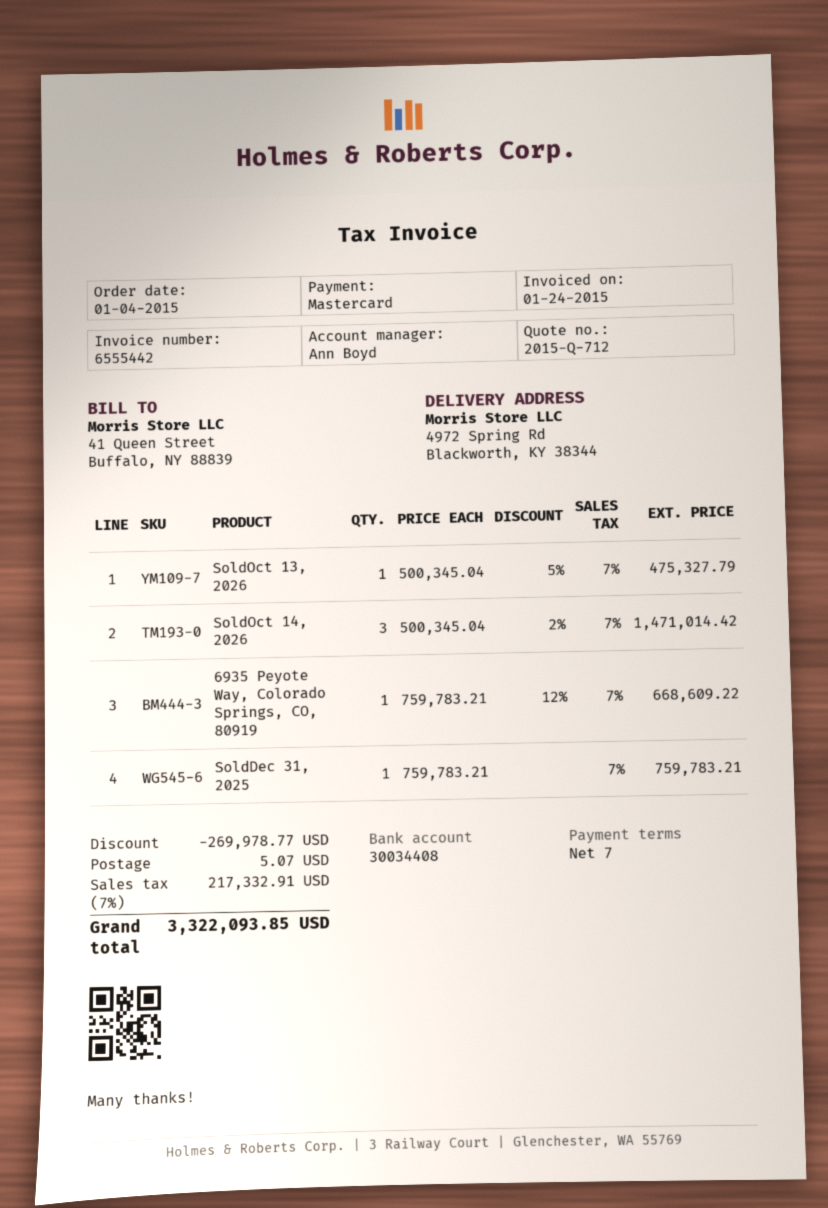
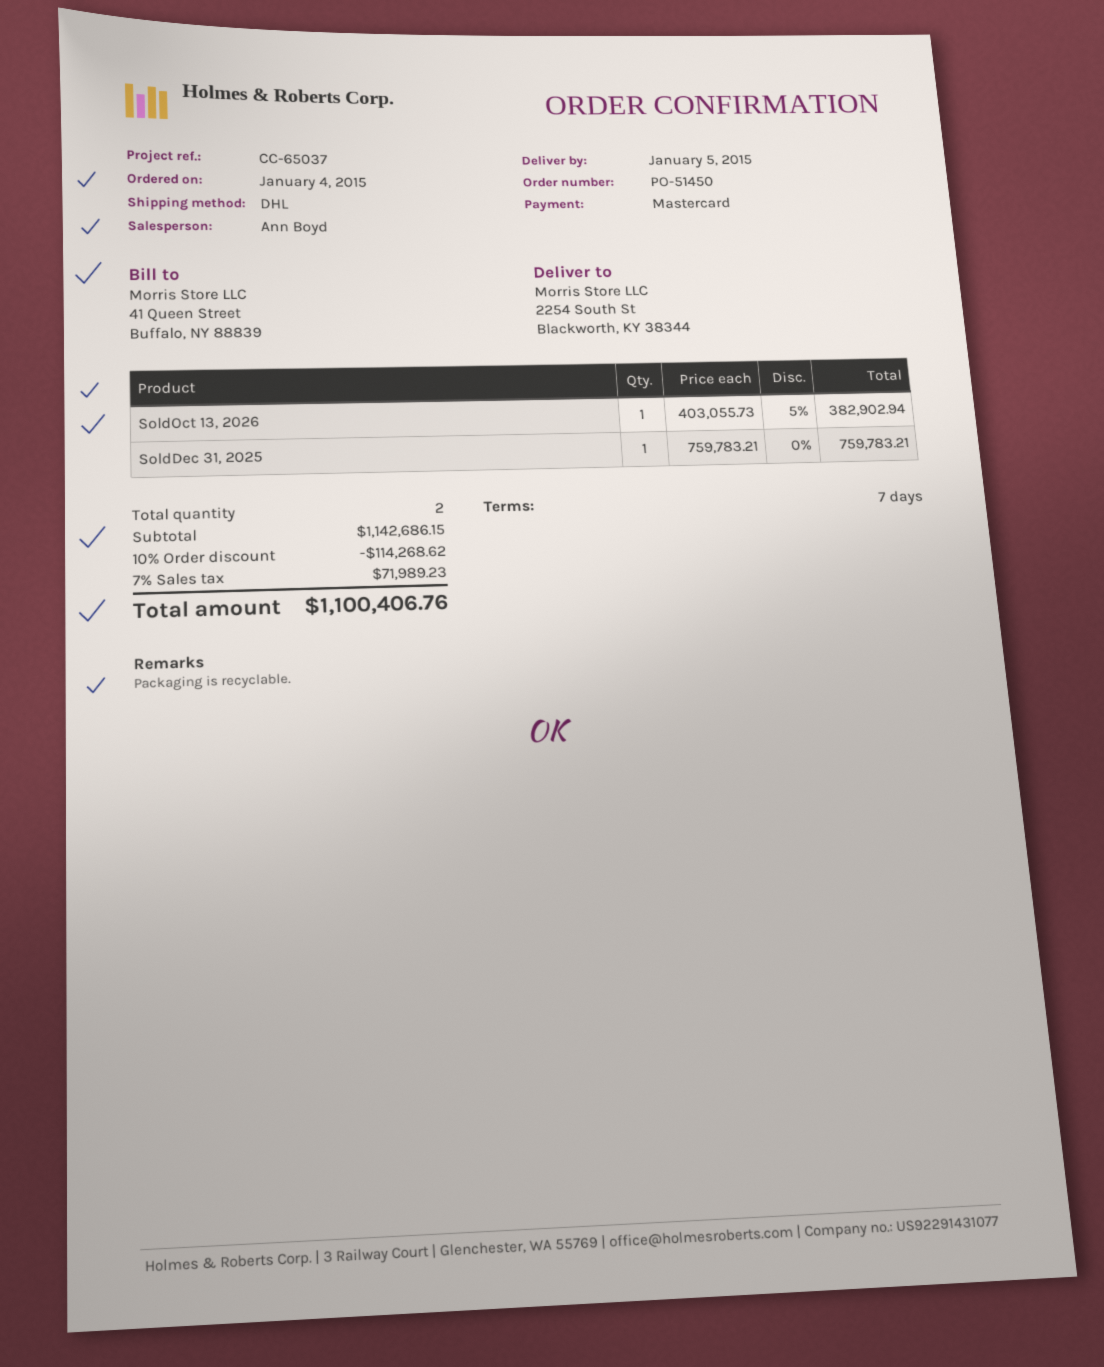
ship to: 4972 Spring Rd, Blackworth, KY 38344 -> 2254 South St, Blackworth, KY 38344
SoldOct 13, 2026: 1 x 500345.04 - 5% = 475327.79 -> 1 x 403055.73 - 5% = 382902.94
SoldOct 14, 2026: 3 x 500345.04 - 2% = 1471014.42 -> none
6935 Peyote Way, Colorado Springs, CO, 80919: 1 x 759783.21 - 12% = 668609.22 -> none
discount: 269978.77 -> 114268.62
shipping: 5.07 -> none
tax: 7% = 217332.91 -> 7% = 71989.23
total: 3322093.85 -> 1100406.76

